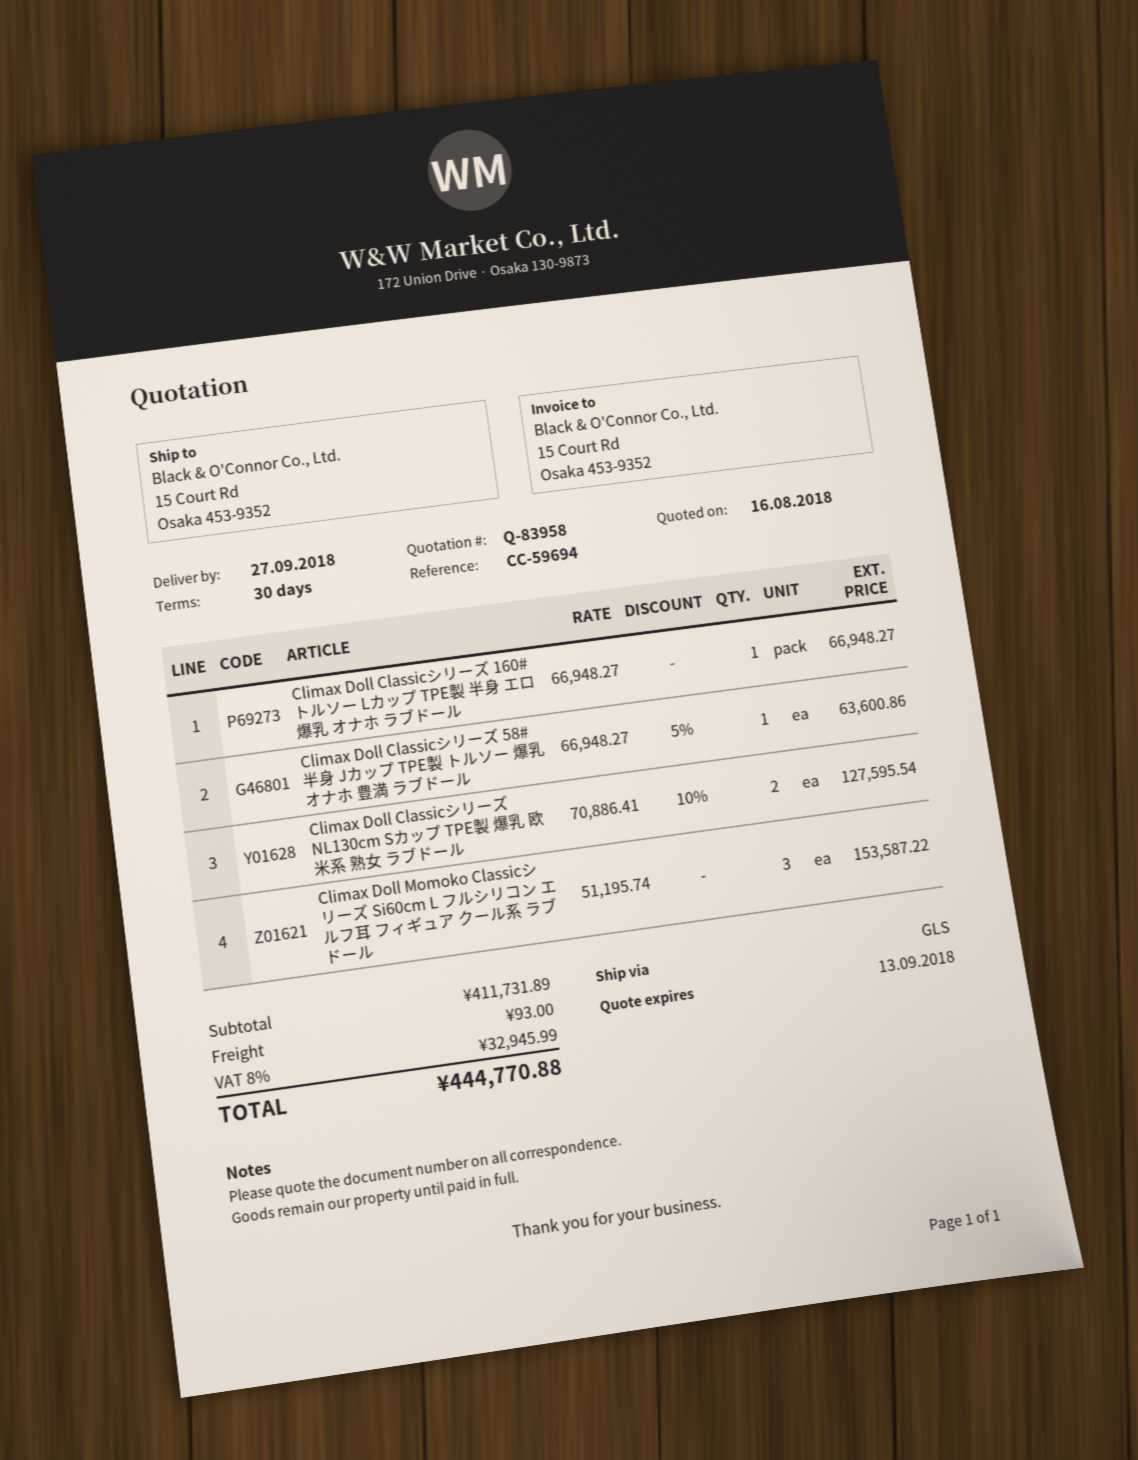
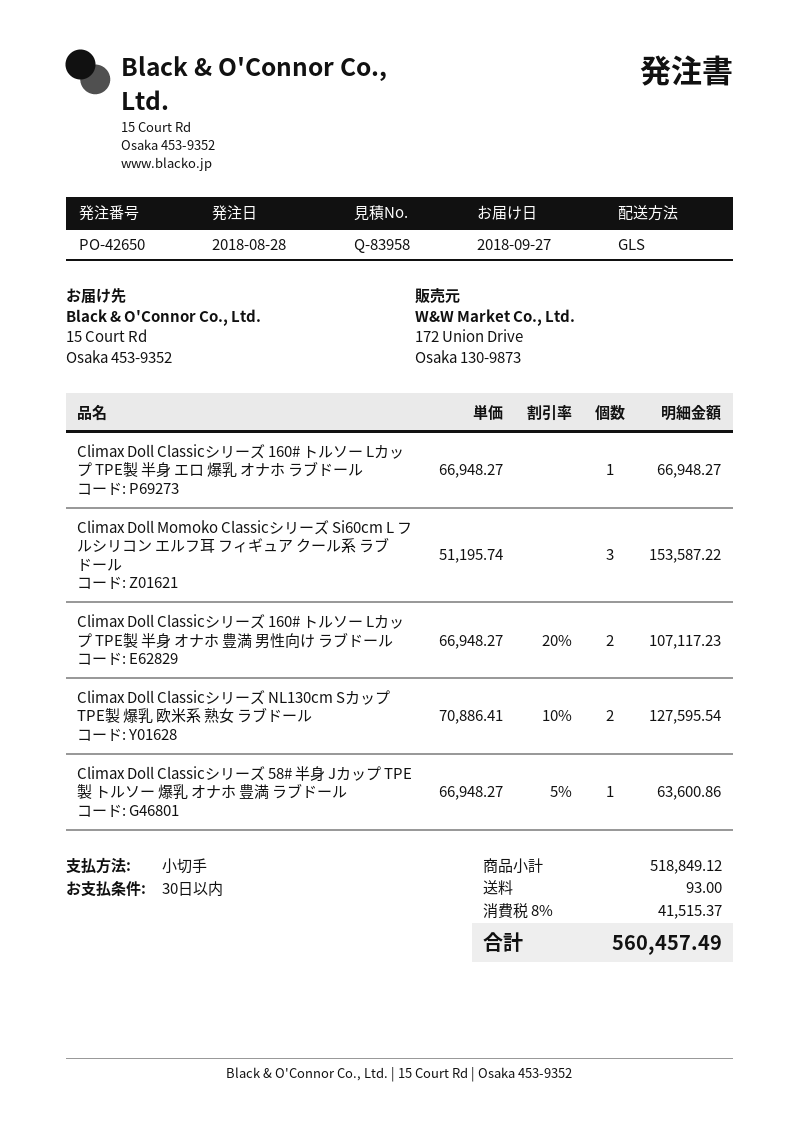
Climax Doll Classicシリーズ 160# トルソー Lカップ TPE製 半身 オナホ 豊満 男性向け ラブドール: none -> 2 x 66948.27 - 20% = 107117.23
subtotal: 411731.89 -> 518849.12
tax: 8% = 32945.99 -> 8% = 41515.37
total: 444770.88 -> 560457.49

